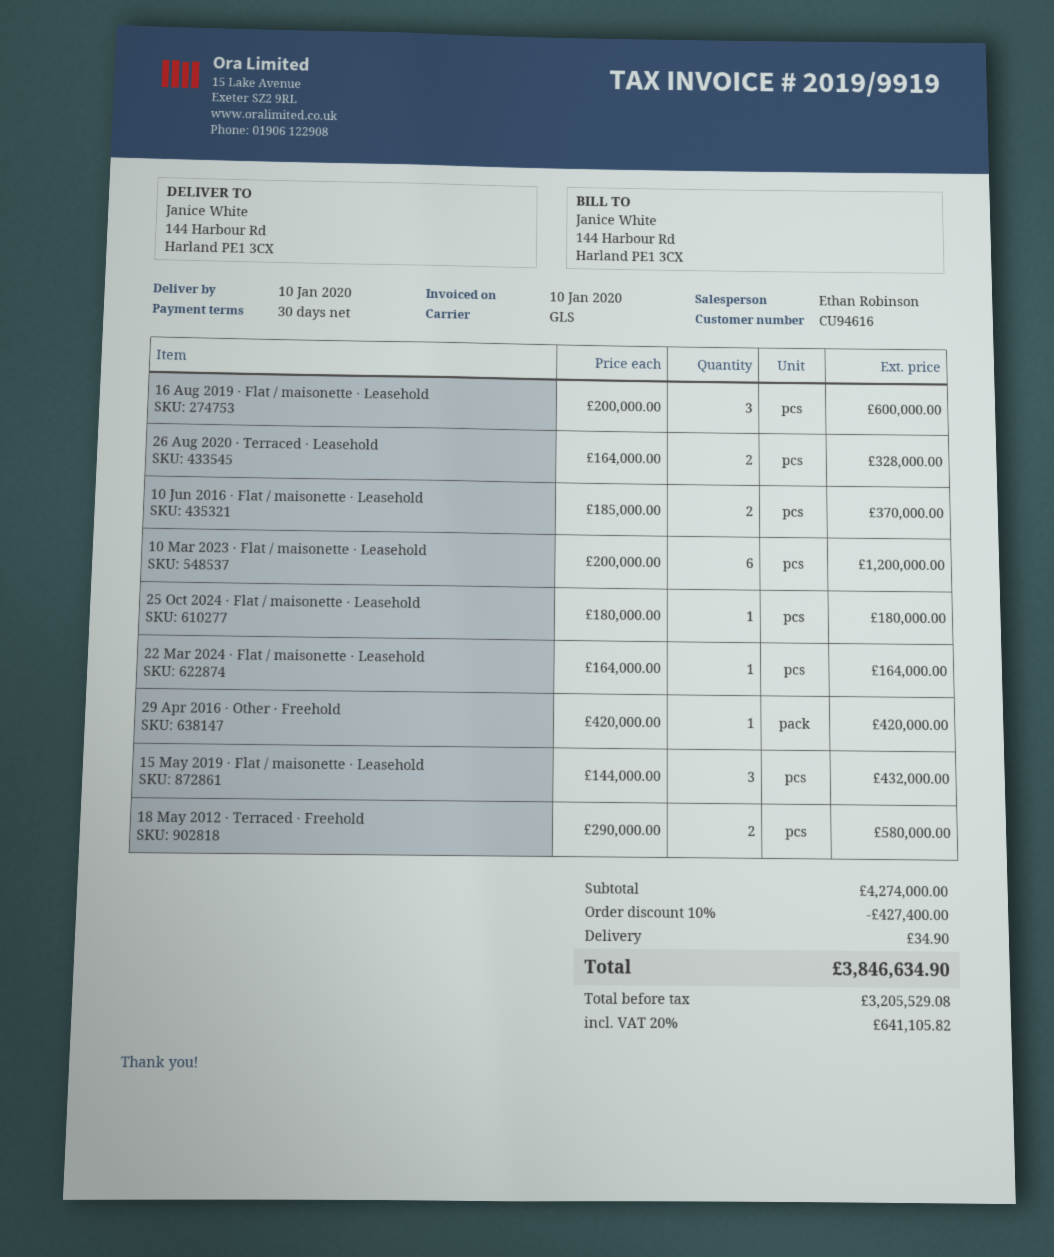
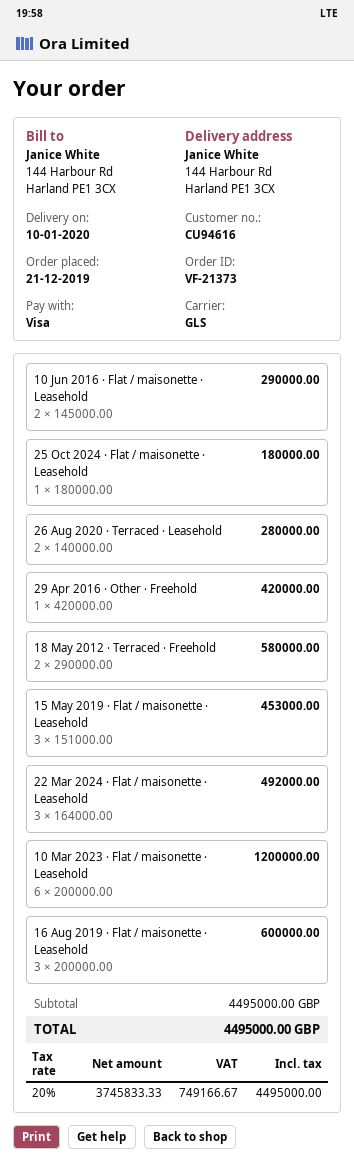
26 Aug 2020 · Terraced · Leasehold: 2 x 164000.00 = 328000.00 -> 2 x 140000.00 = 280000.00
10 Jun 2016 · Flat / maisonette · Leasehold: 2 x 185000.00 = 370000.00 -> 2 x 145000.00 = 290000.00
22 Mar 2024 · Flat / maisonette · Leasehold: 1 x 164000.00 = 164000.00 -> 3 x 164000.00 = 492000.00
15 May 2019 · Flat / maisonette · Leasehold: 3 x 144000.00 = 432000.00 -> 3 x 151000.00 = 453000.00
subtotal: 4274000.00 -> 4495000.00
discount: 10% = 427400.00 -> none
shipping: 34.90 -> none
net: 3205529.08 -> 3745833.33
tax: 20% = 641105.82 -> 20% = 749166.67
total: 3846634.90 -> 4495000.00

